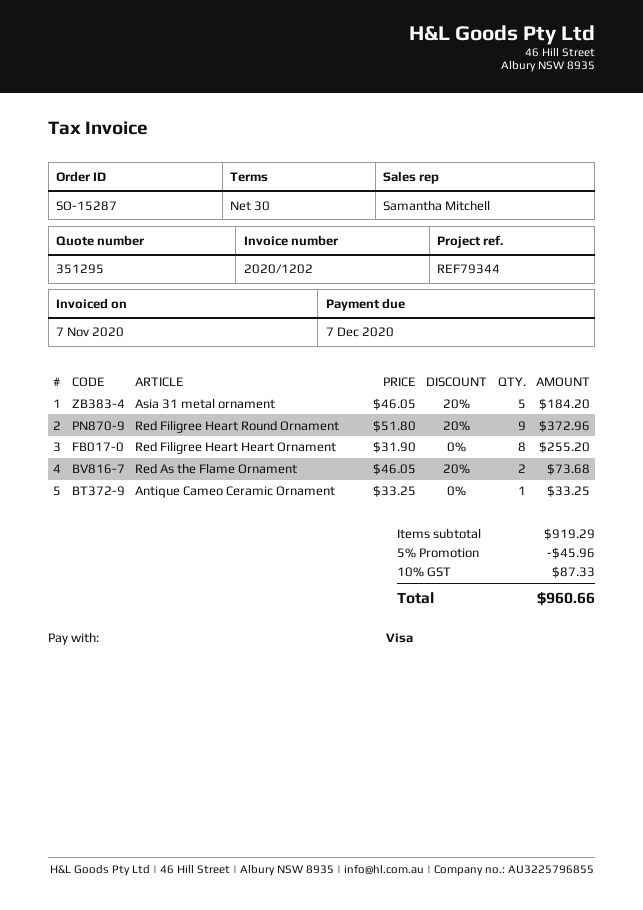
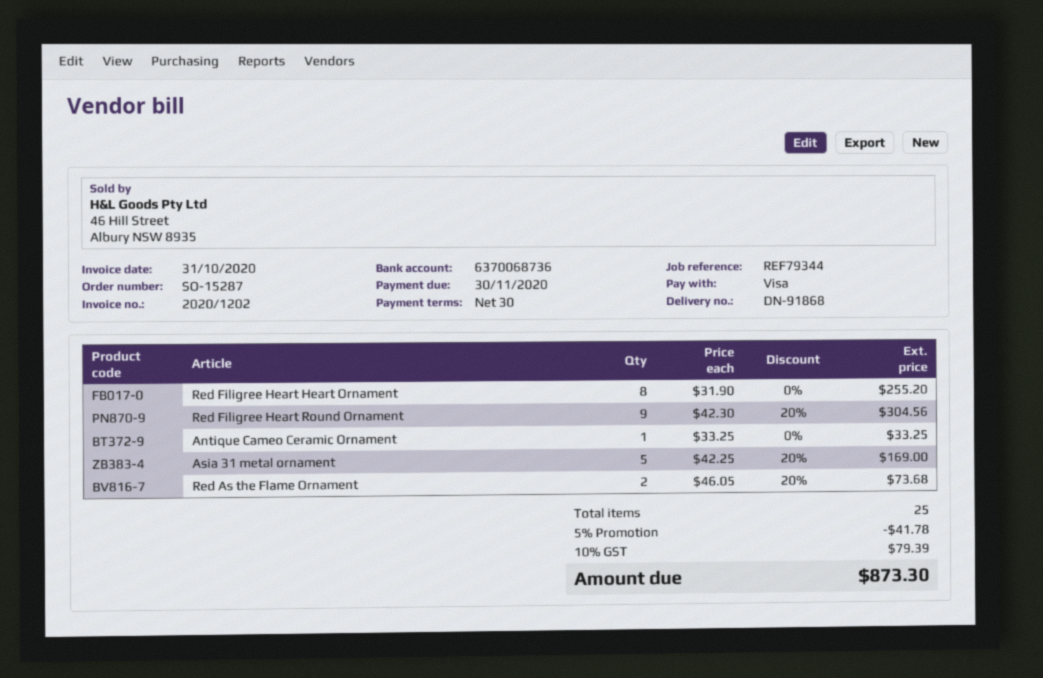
invoice date: 2020-11-07 -> 2020-10-31
due date: 2020-12-07 -> 2020-11-30
Asia 31 metal ornament: 5 x 46.05 - 20% = 184.20 -> 5 x 42.25 - 20% = 169.00
Red Filigree Heart Round Ornament: 9 x 51.80 - 20% = 372.96 -> 9 x 42.30 - 20% = 304.56
discount: 5% = 45.96 -> 5% = 41.78
tax: 10% = 87.33 -> 10% = 79.39
total: 960.66 -> 873.30

